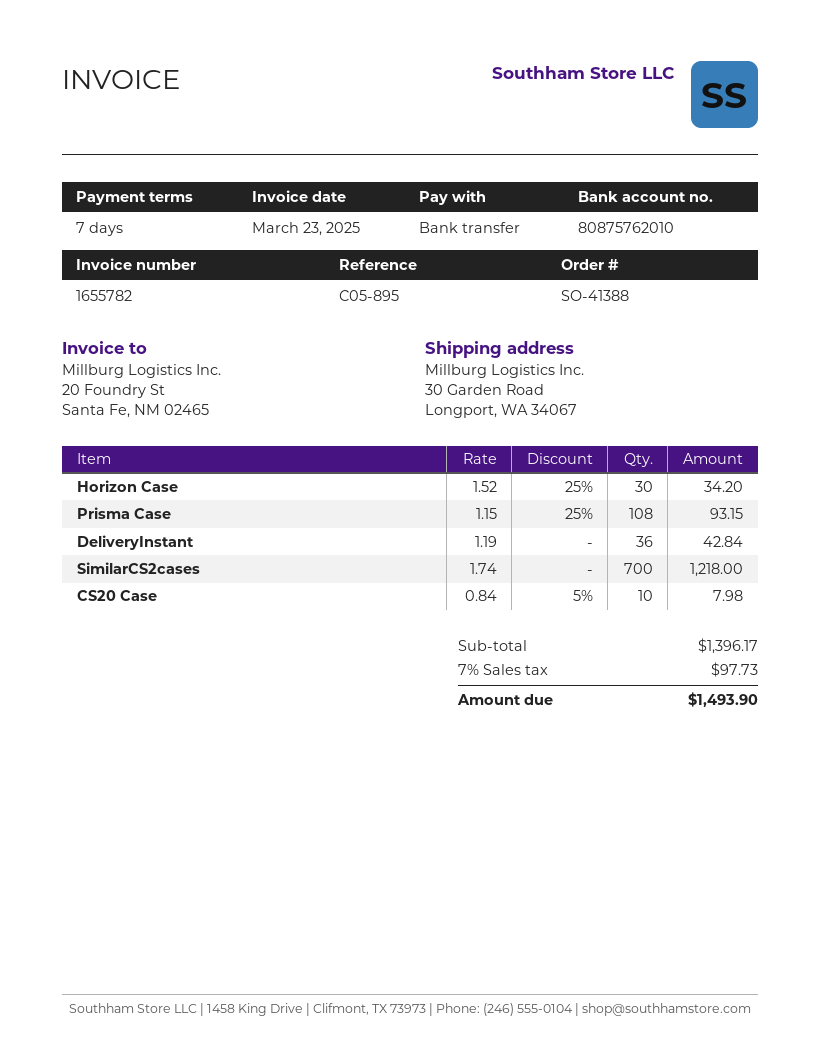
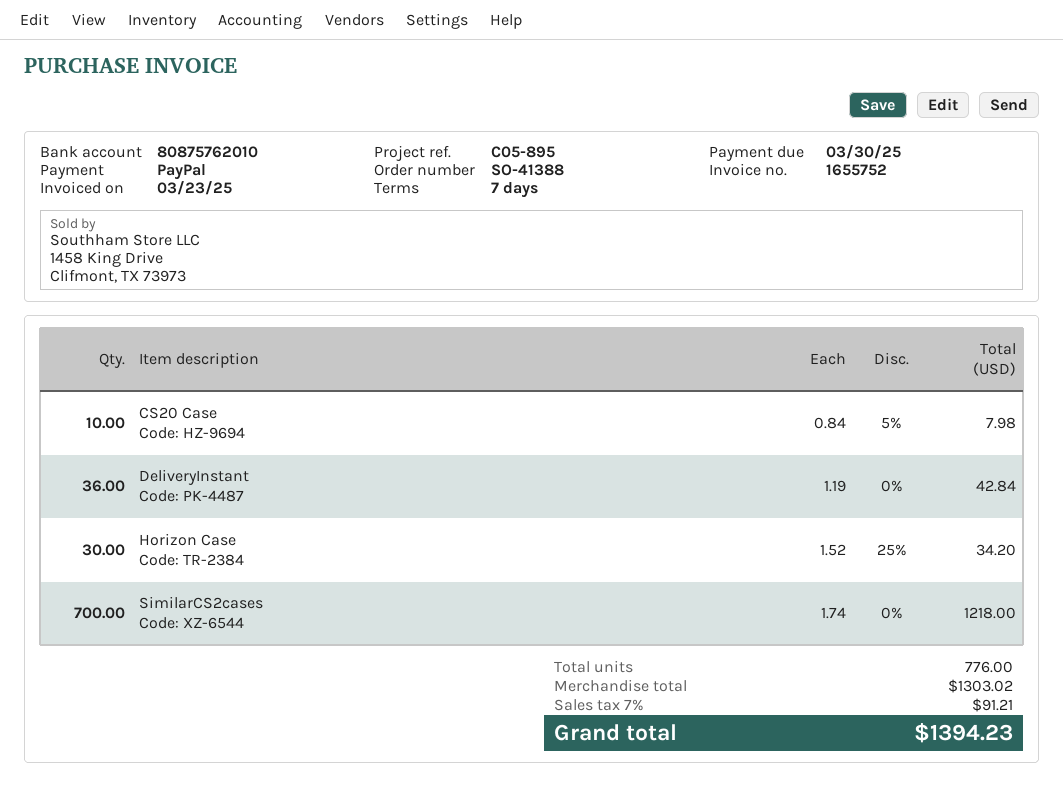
invoice number: 1655782 -> 1655752
payment method: bank transfer -> PayPal
Prisma Case: 108 x 1.15 - 25% = 93.15 -> none
subtotal: 1396.17 -> 1303.02
tax: 7% = 97.73 -> 7% = 91.21
total: 1493.90 -> 1394.23

